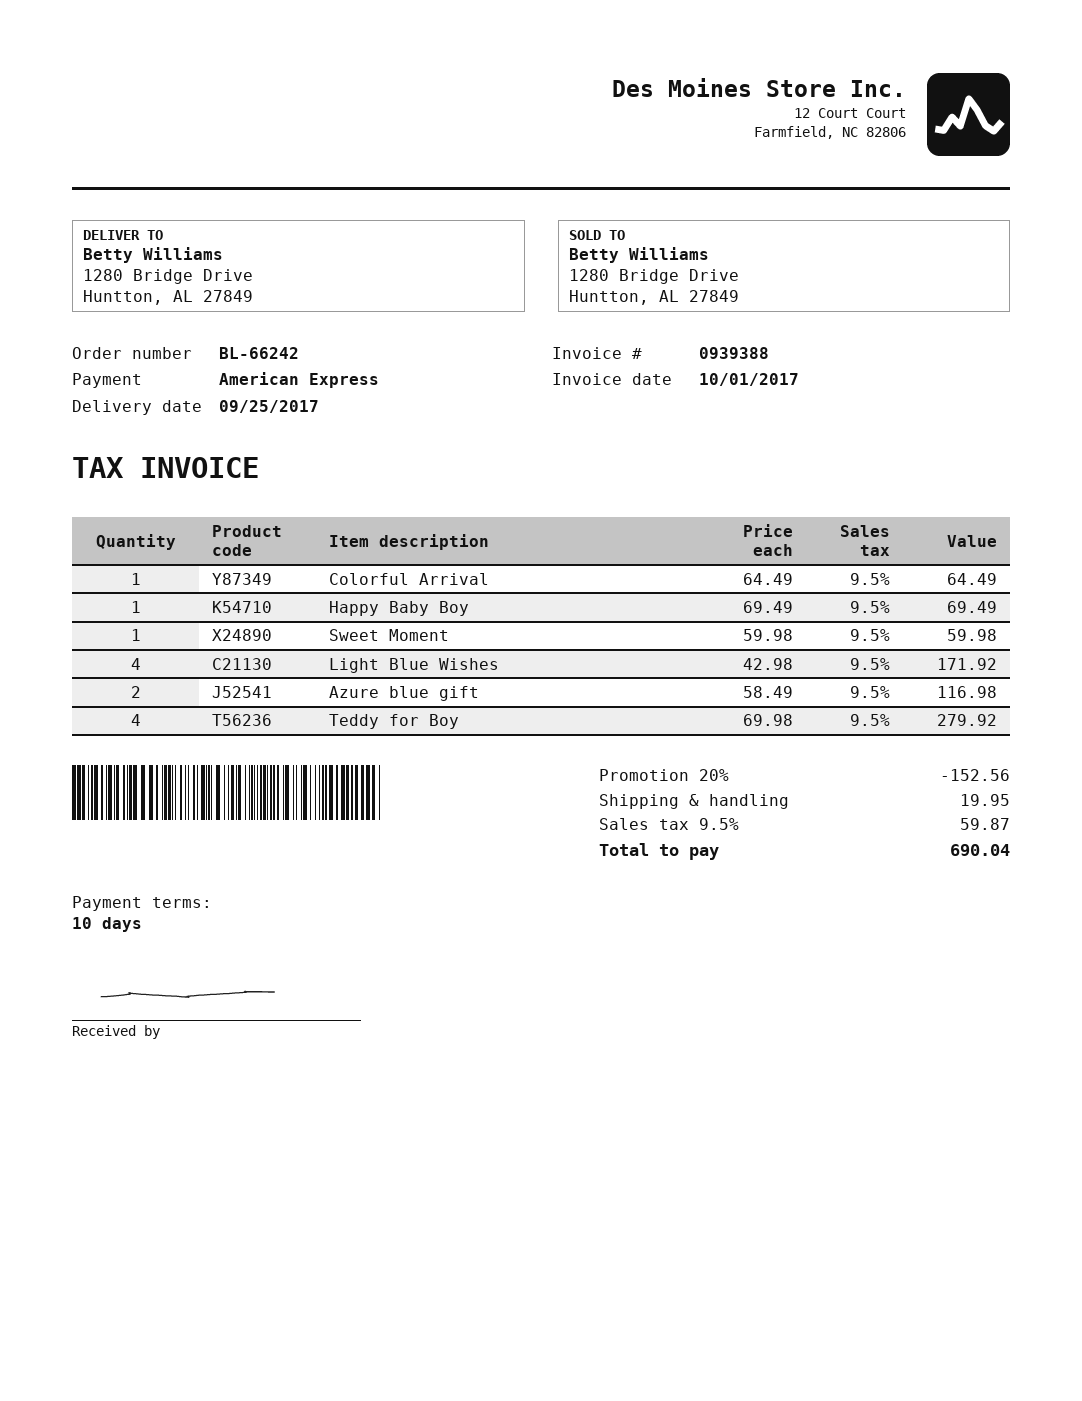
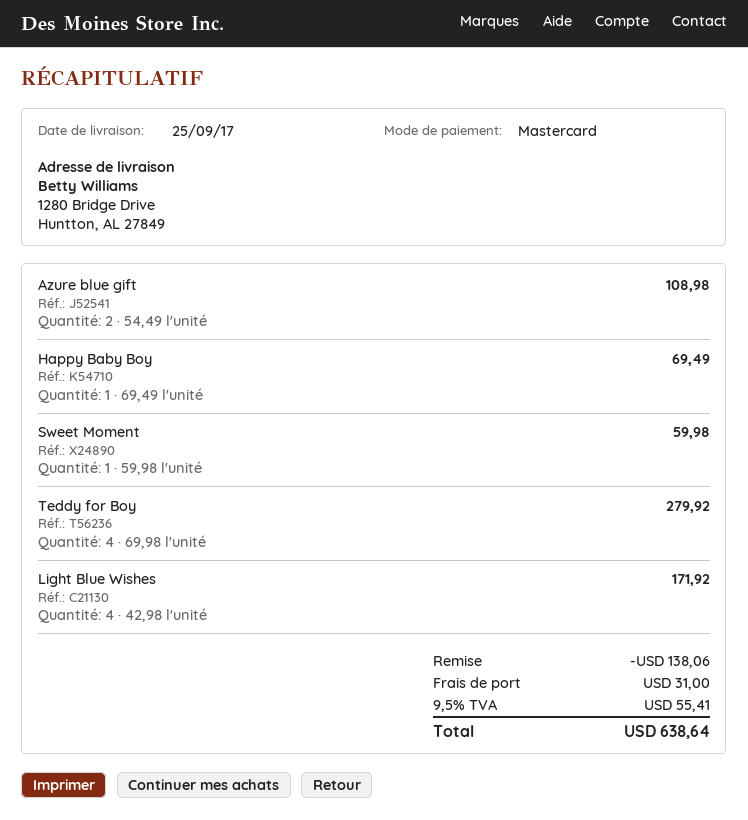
payment method: American Express -> Mastercard
Colorful Arrival: 1 x 64.49 = 64.49 -> none
Azure blue gift: 2 x 58.49 = 116.98 -> 2 x 54.49 = 108.98
discount: 152.56 -> 138.06
shipping: 19.95 -> 31.00
tax: 9.5% = 59.87 -> 9.5% = 55.41
total: 690.04 -> 638.64

